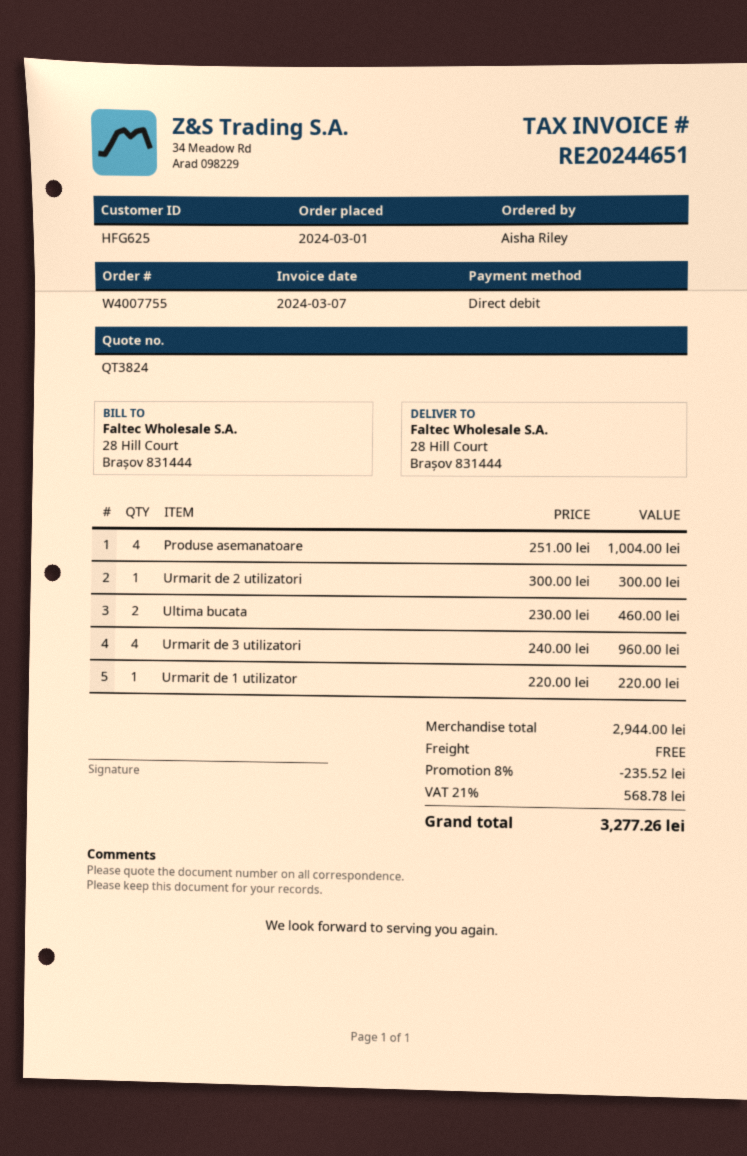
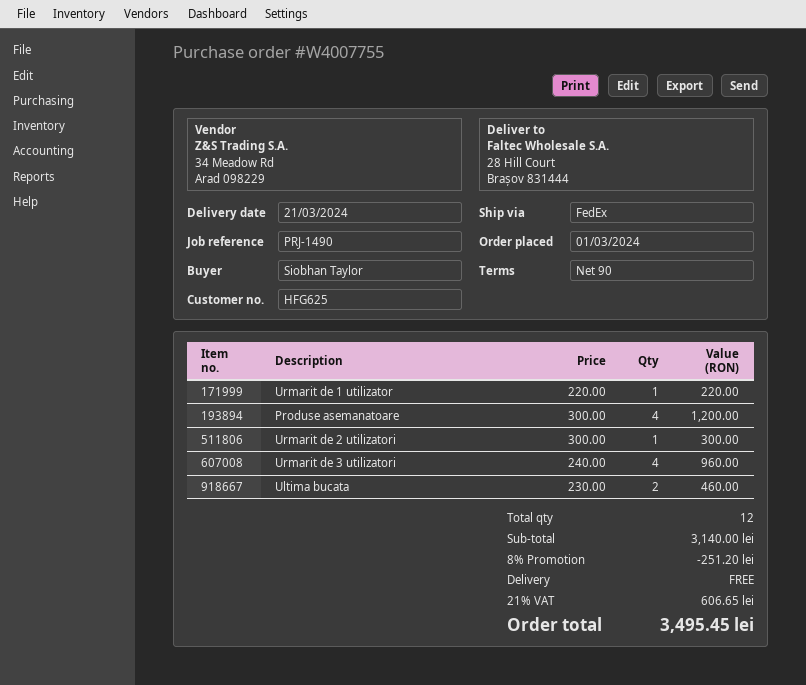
ordered by: Aisha Riley -> Siobhan Taylor
Produse asemanatoare: 4 x 251.00 = 1004.00 -> 4 x 300.00 = 1200.00
subtotal: 2944.00 -> 3140.00
discount: 8% = 235.52 -> 8% = 251.20
tax: 21% = 568.78 -> 21% = 606.65
total: 3277.26 -> 3495.45

